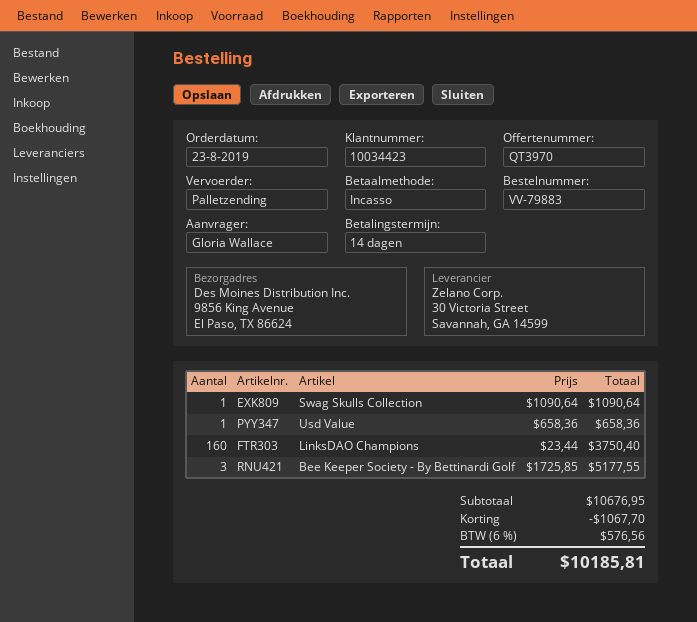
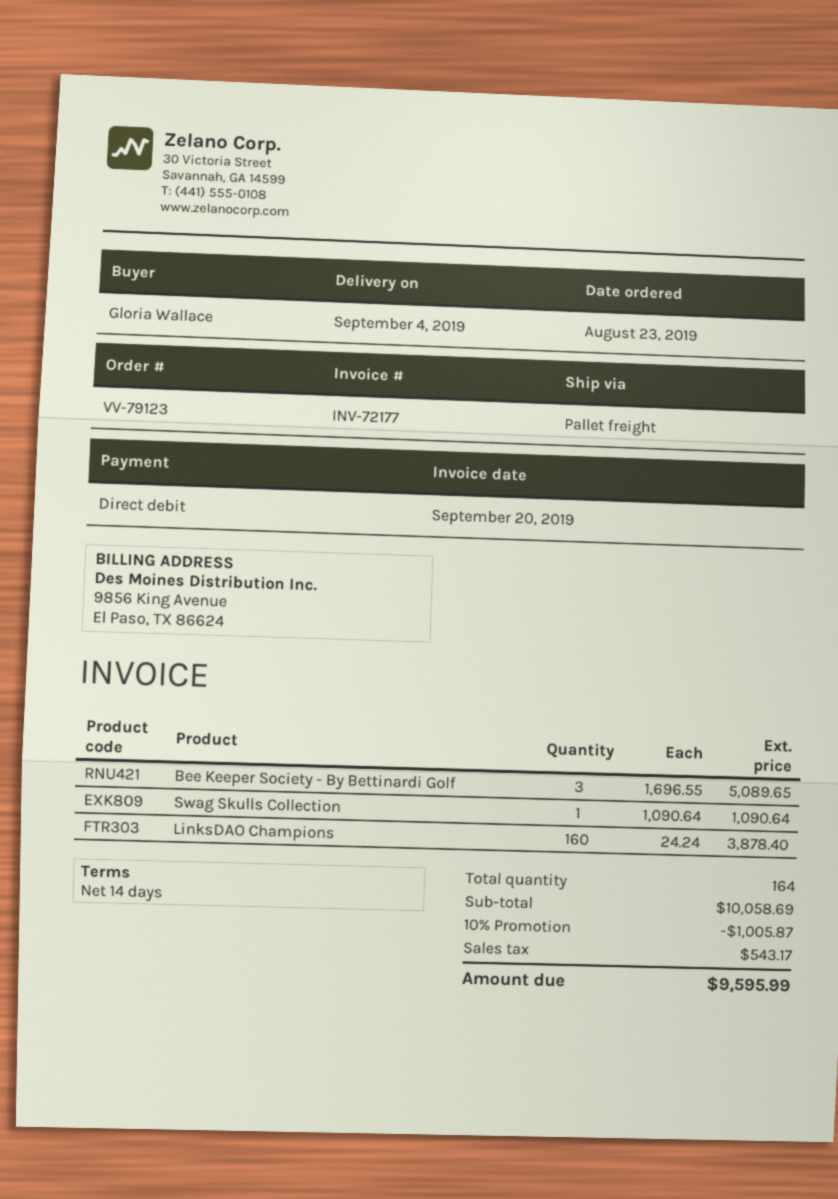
order number: VV-79883 -> VV-79123
Usd Value: 1 x 658.36 = 658.36 -> none
LinksDAO Champions: 160 x 23.44 = 3750.40 -> 160 x 24.24 = 3878.40
Bee Keeper Society - By Bettinardi Golf: 3 x 1725.85 = 5177.55 -> 3 x 1696.55 = 5089.65
subtotal: 10676.95 -> 10058.69
discount: 1067.70 -> 1005.87
tax: 576.56 -> 543.17
total: 10185.81 -> 9595.99

